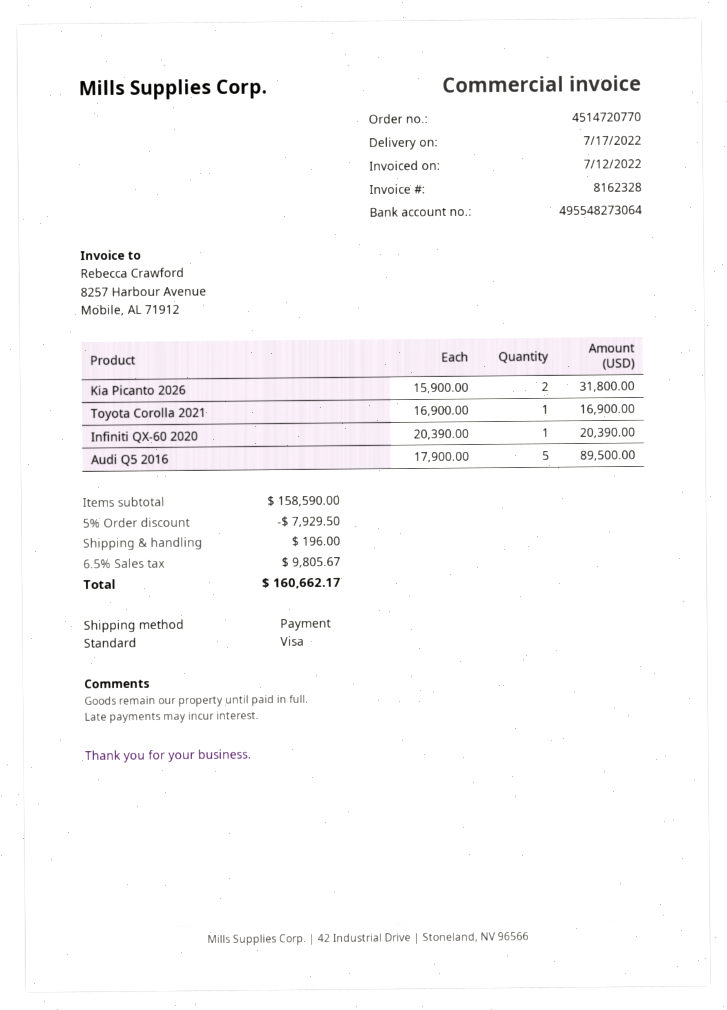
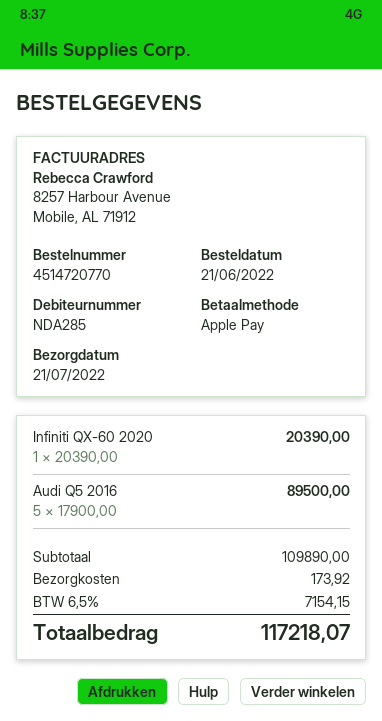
delivery date: 2022-07-17 -> 2022-07-21
payment method: Visa -> Apple Pay
Kia Picanto 2026: 2 x 15900.00 = 31800.00 -> none
Toyota Corolla 2021: 1 x 16900.00 = 16900.00 -> none
subtotal: 158590.00 -> 109890.00
discount: 5% = 7929.50 -> none
shipping: 196.00 -> 173.92
tax: 6.5% = 9805.67 -> 6.5% = 7154.15
total: 160662.17 -> 117218.07

